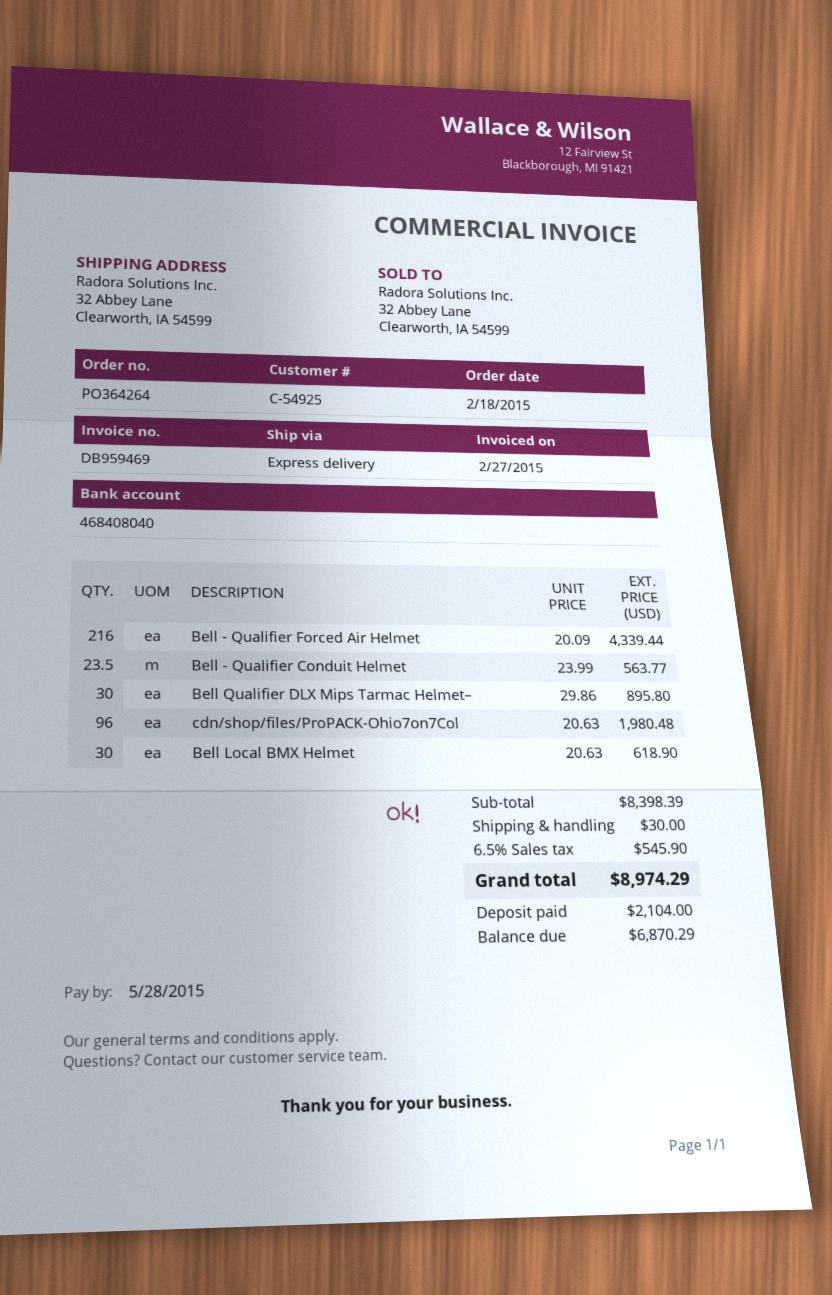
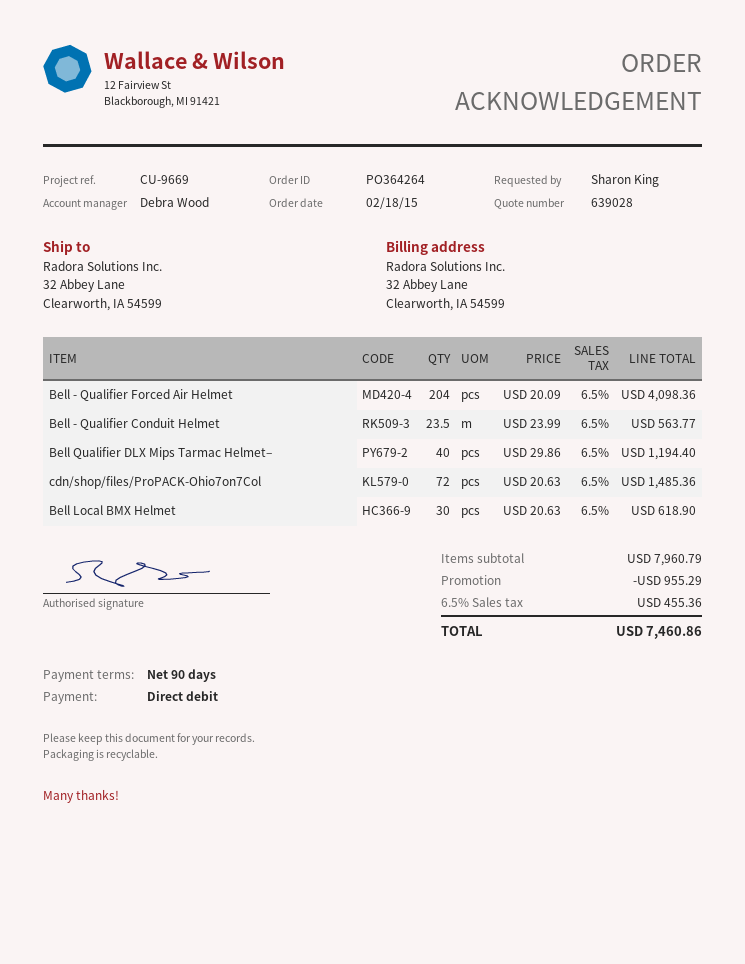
Bell - Qualifier Forced Air Helmet: 216 x 20.09 = 4339.44 -> 204 x 20.09 = 4098.36
Bell Qualifier DLX Mips Tarmac Helmet–: 30 x 29.86 = 895.80 -> 40 x 29.86 = 1194.40
cdn/shop/files/ProPACK-Ohio7on7Col: 96 x 20.63 = 1980.48 -> 72 x 20.63 = 1485.36
subtotal: 8398.39 -> 7960.79
discount: none -> 955.29
shipping: 30.00 -> none
tax: 6.5% = 545.90 -> 6.5% = 455.36
total: 8974.29 -> 7460.86

